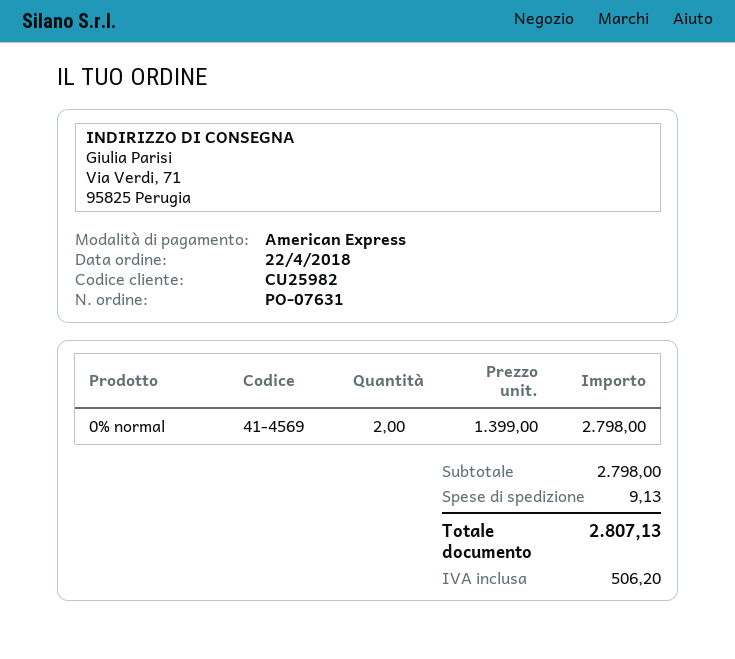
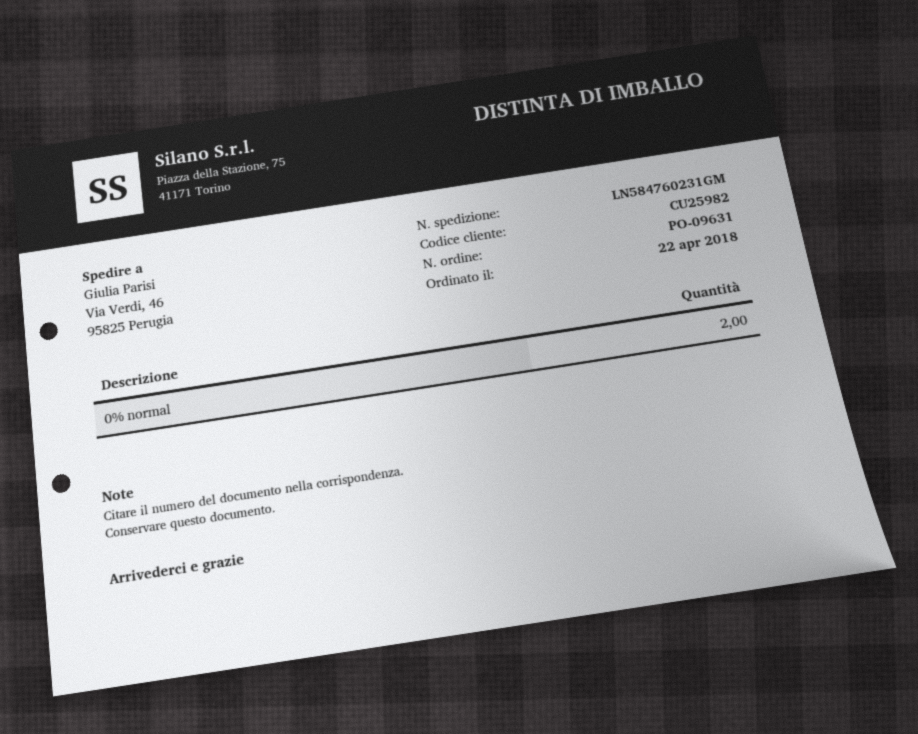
order number: PO-07631 -> PO-09631
ship to: Via Verdi, 71, 95825 Perugia -> Via Verdi, 46, 95825 Perugia

